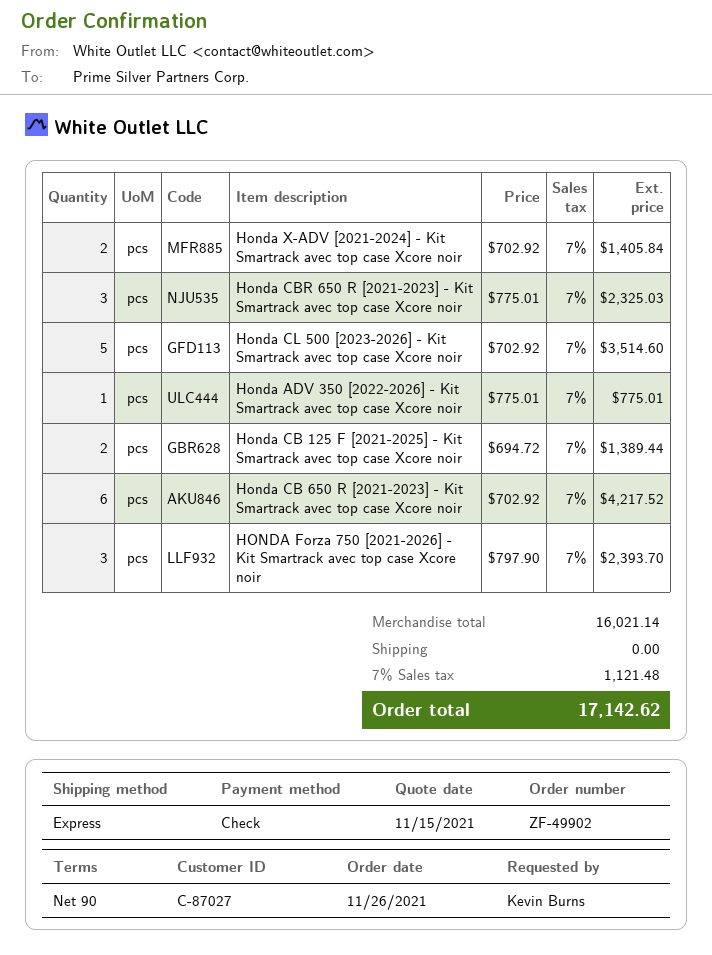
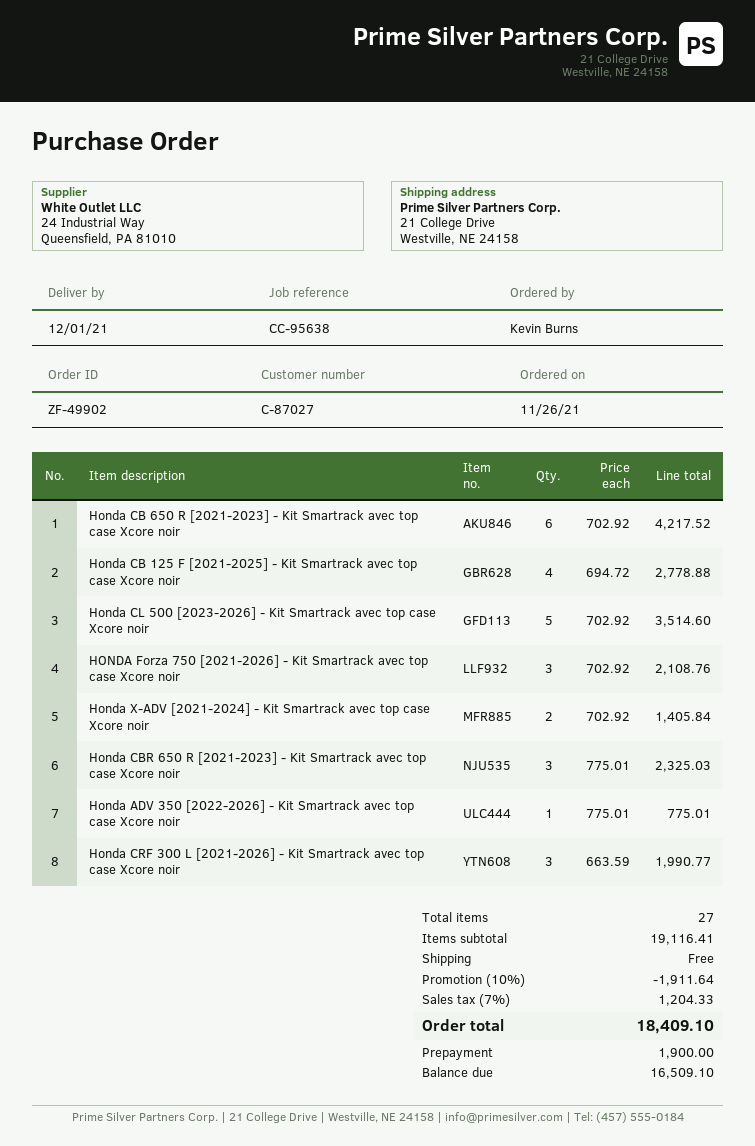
Honda CB 125 F [2021-2025] - Kit Smartrack avec top case Xcore noir: 2 x 694.72 = 1389.44 -> 4 x 694.72 = 2778.88
HONDA Forza 750 [2021-2026] - Kit Smartrack avec top case Xcore noir: 3 x 797.90 = 2393.70 -> 3 x 702.92 = 2108.76
Honda CRF 300 L [2021-2026] - Kit Smartrack avec top case Xcore noir: none -> 3 x 663.59 = 1990.77
subtotal: 16021.14 -> 19116.41
discount: none -> 10% = 1911.64
tax: 7% = 1121.48 -> 7% = 1204.33
total: 17142.62 -> 18409.10

